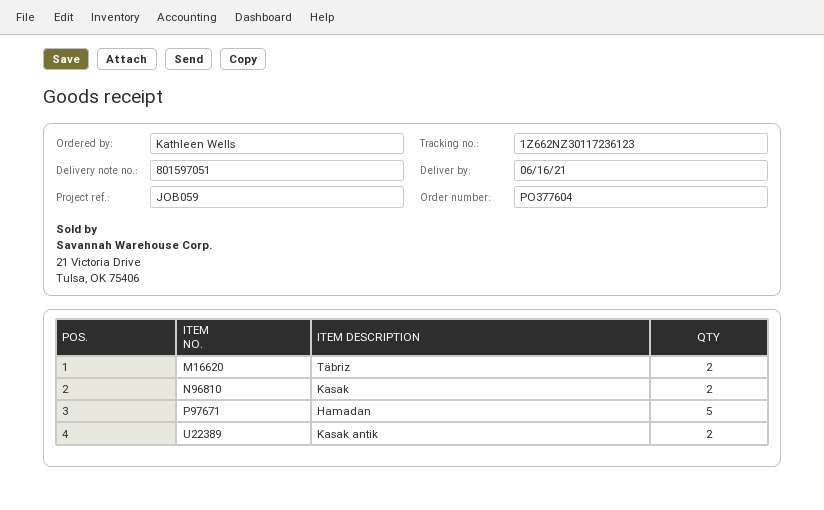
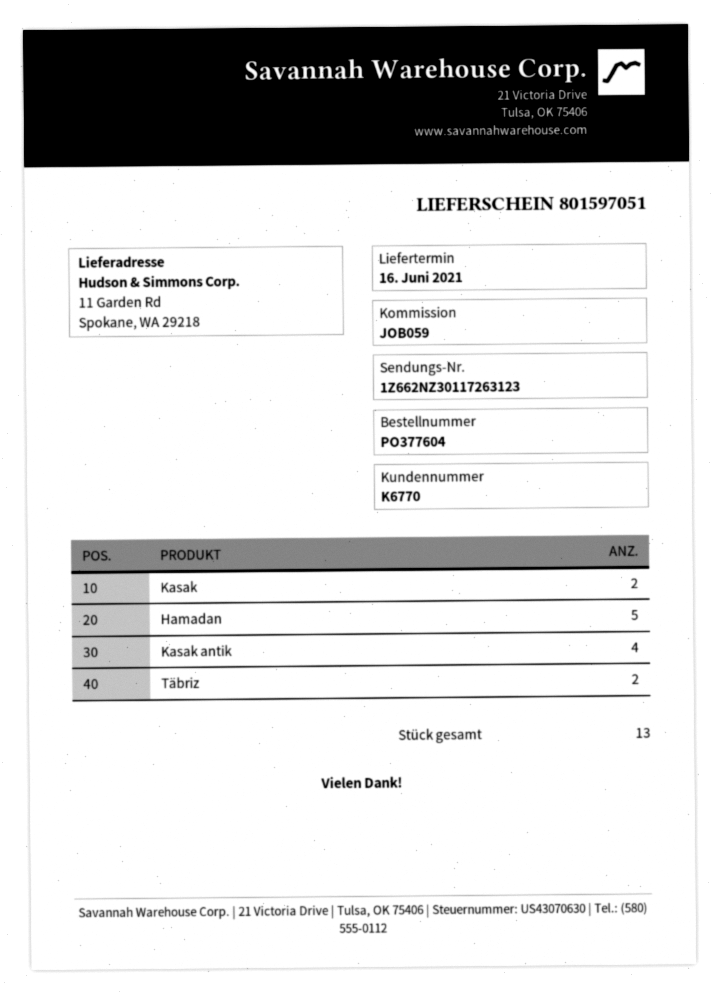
tracking number: 1Z662NZ30117236123 -> 1Z662NZ30117263123
Kasak antik: 2 -> 4

